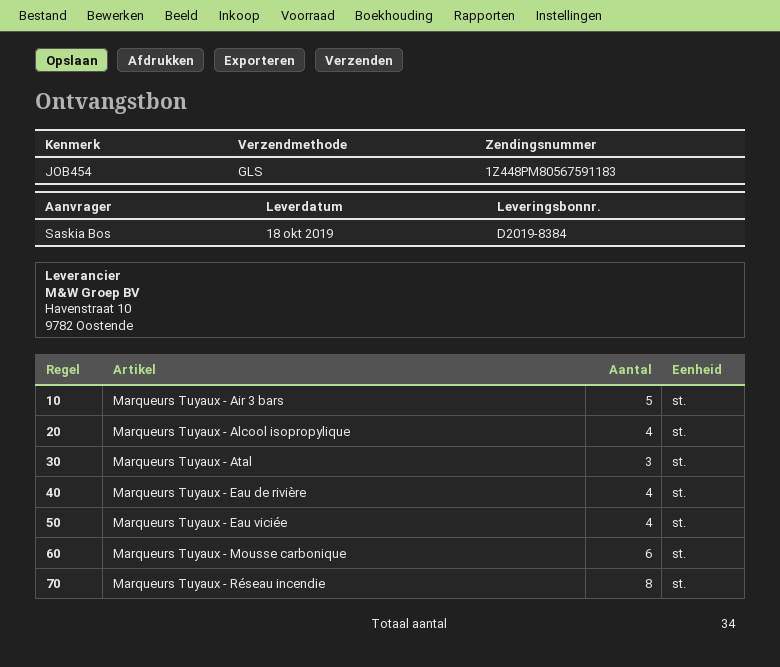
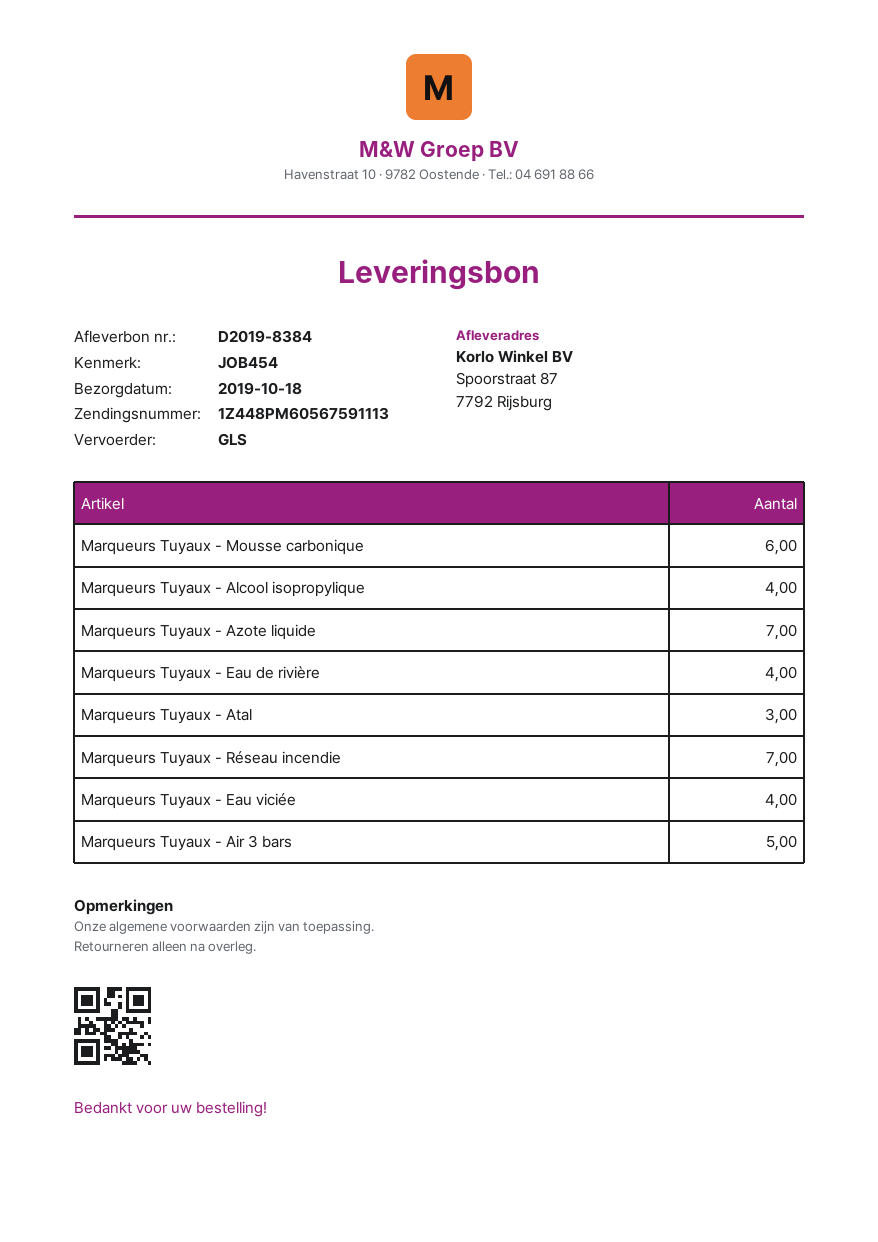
tracking number: 1Z448PM80567591183 -> 1Z448PM60567591113
Marqueurs Tuyaux - Réseau incendie: 8 -> 7
Marqueurs Tuyaux - Azote liquide: none -> 7

